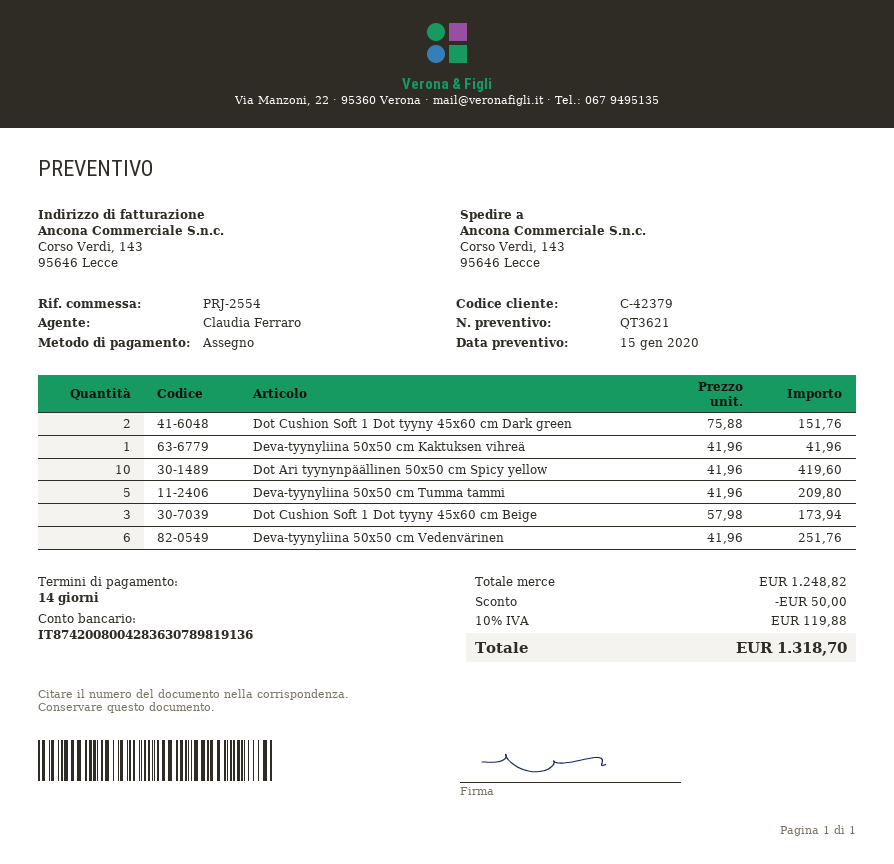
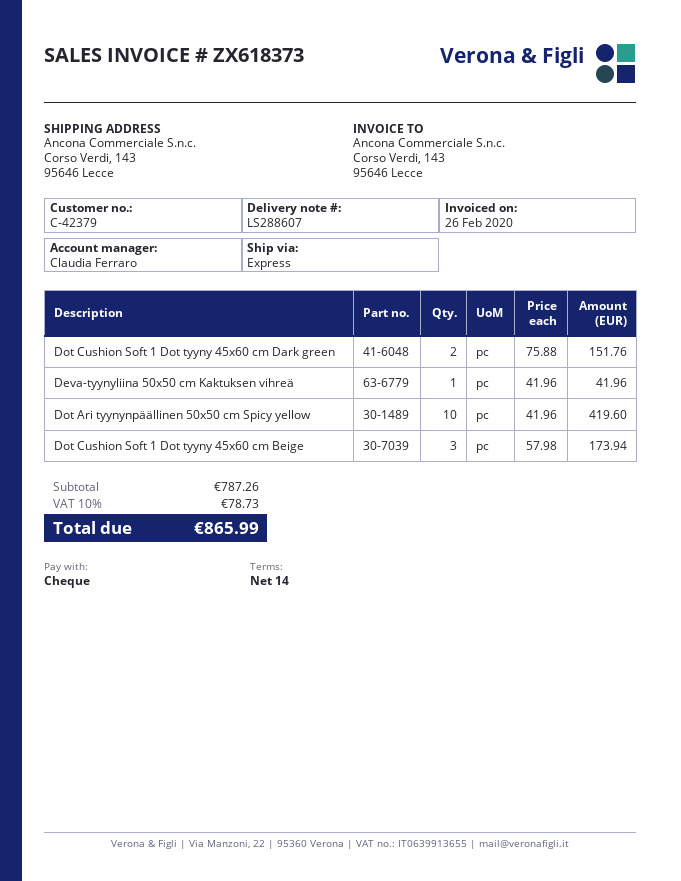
Deva-tyynyliina 50x50 cm Tumma tammi: 5 x 41.96 = 209.80 -> none
Deva-tyynyliina 50x50 cm Vedenvärinen: 6 x 41.96 = 251.76 -> none
subtotal: 1248.82 -> 787.26
discount: 50.00 -> none
tax: 10% = 119.88 -> 10% = 78.73
total: 1318.70 -> 865.99

